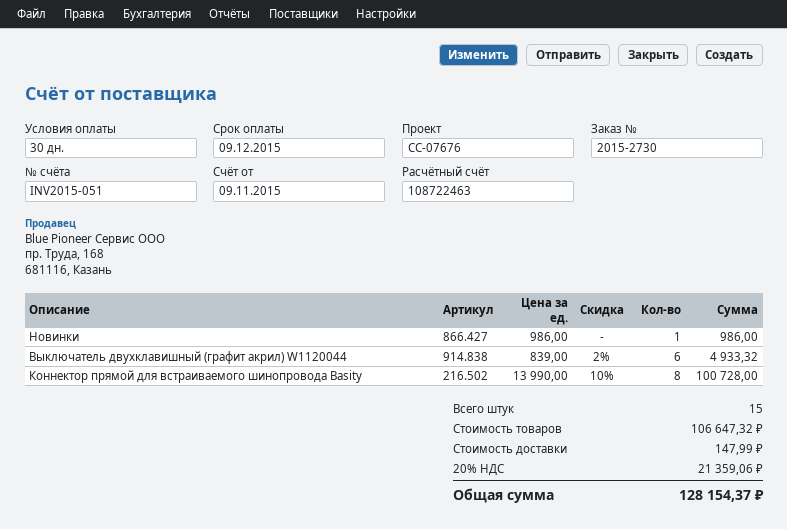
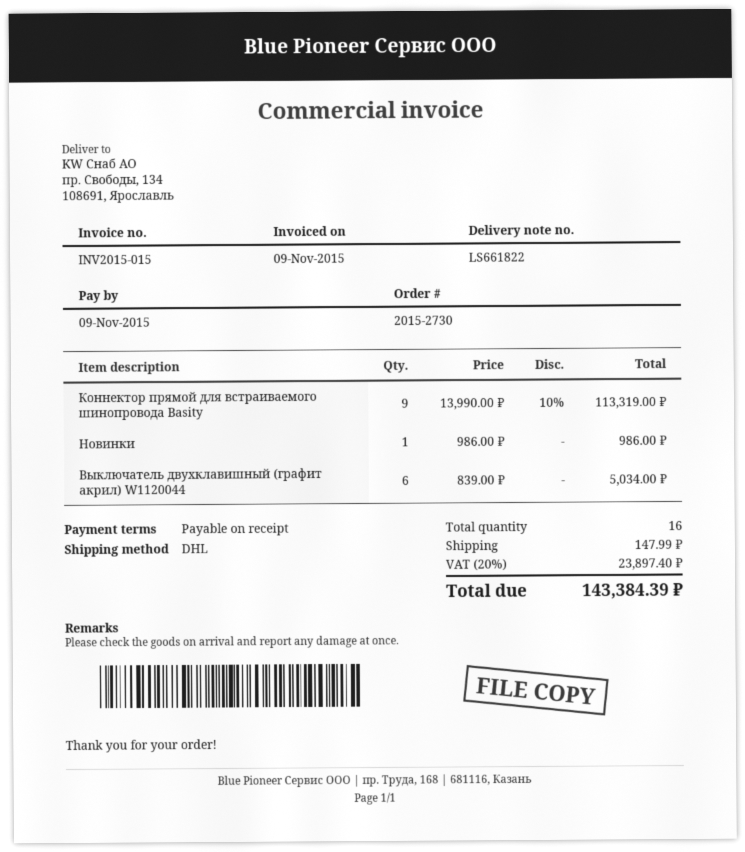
invoice number: INV2015-051 -> INV2015-015
payment terms: 30 days -> on receipt
due date: 2015-12-09 -> 2015-11-09
Выключатель двухклавишный (графит акрил) W1120044: 6 x 839.00 - 2% = 4933.32 -> 6 x 839.00 = 5034.00
Коннектор прямой для встраиваемого шинопровода Basity: 8 x 13990.00 - 10% = 100728.00 -> 9 x 13990.00 - 10% = 113319.00
total quantity: 15 -> 16
tax: 20% = 21359.06 -> 20% = 23897.40
total: 128154.37 -> 143384.39

